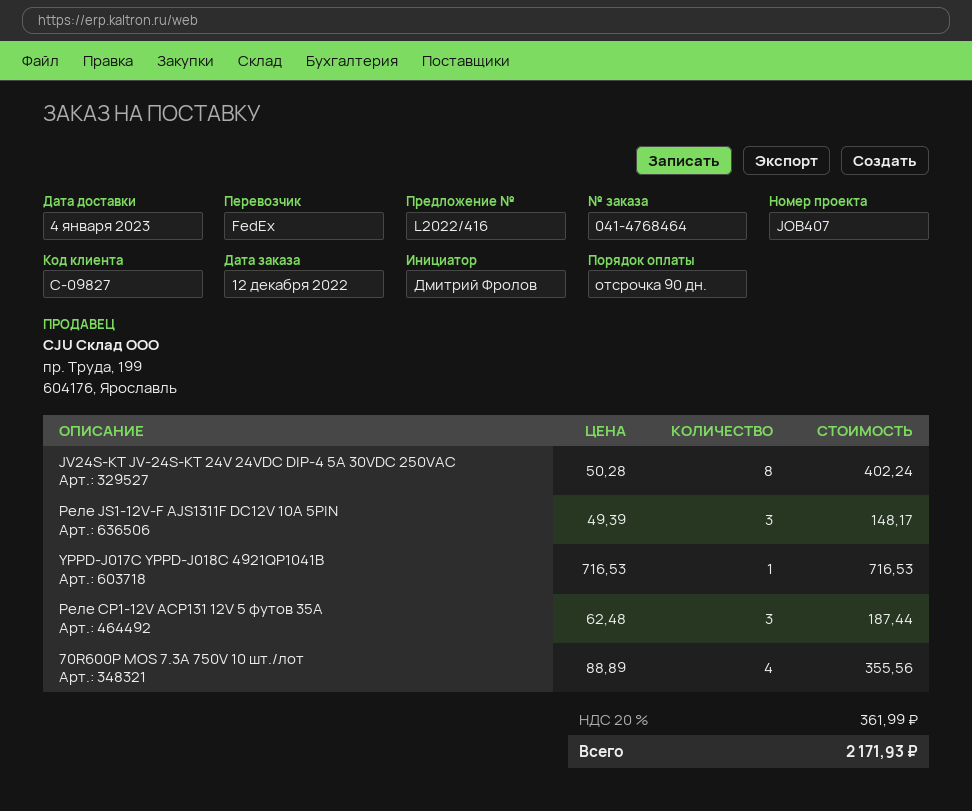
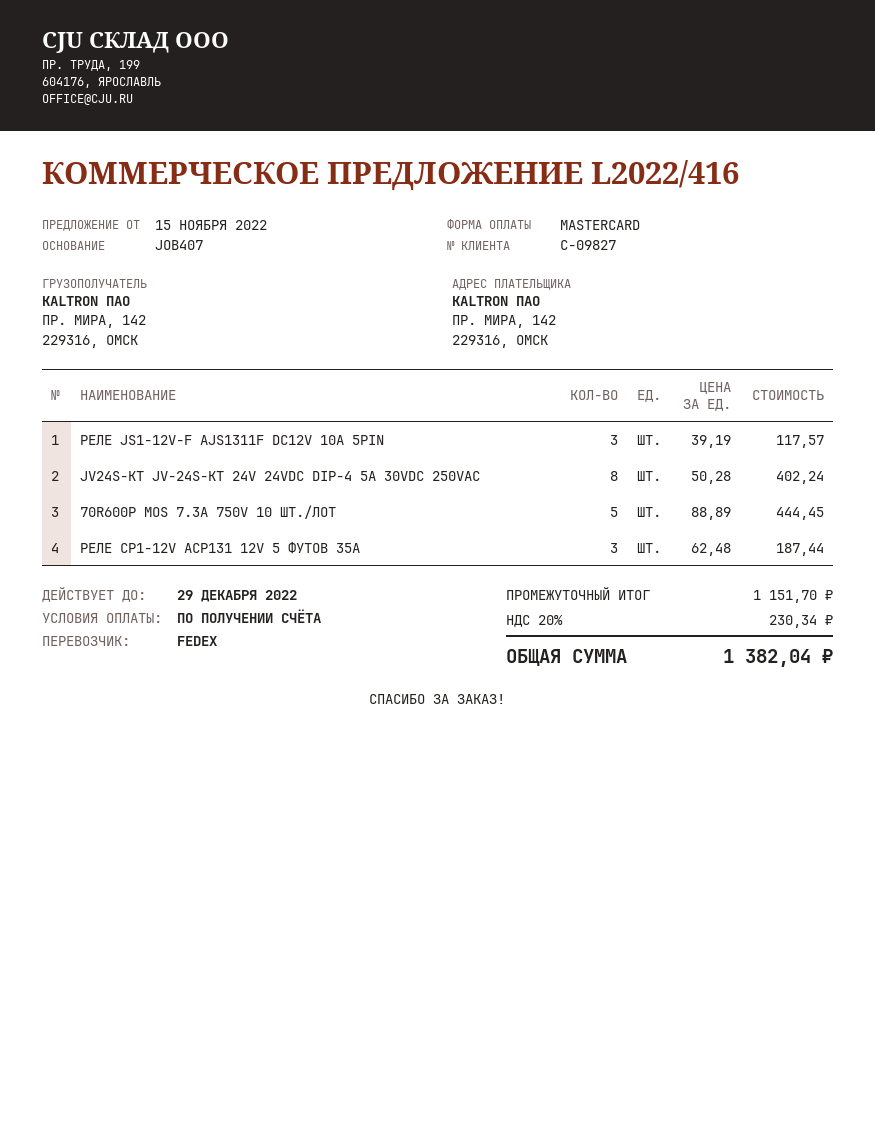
payment terms: 90 days -> on receipt
Реле JS1-12V-F AJS1311F DC12V 10A 5PIN: 3 x 49.39 = 148.17 -> 3 x 39.19 = 117.57
YPPD-J017C YPPD-J018C 4921QP1041B: 1 x 716.53 = 716.53 -> none
70R600P MOS 7.3A 750V 10 шт./лот: 4 x 88.89 = 355.56 -> 5 x 88.89 = 444.45
tax: 20% = 361.99 -> 20% = 230.34
total: 2171.93 -> 1382.04

